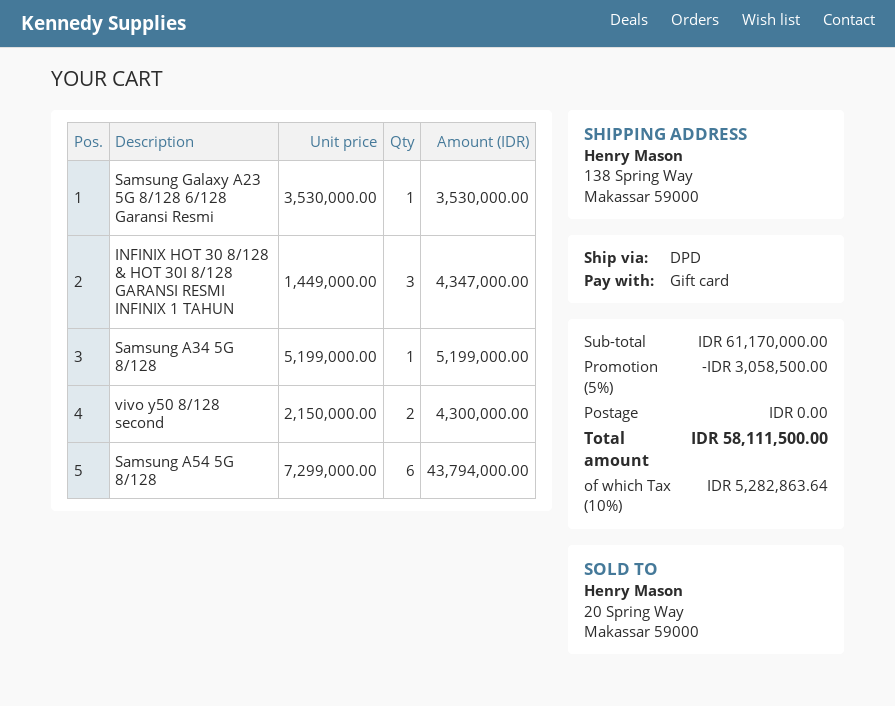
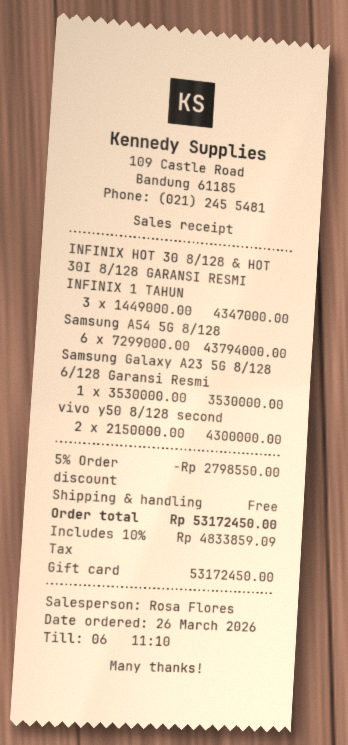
Samsung A34 5G 8/128: 1 x 5199000.00 = 5199000.00 -> none
discount: 5% = 3058500.00 -> 5% = 2798550.00
tax: 10% = 5282863.64 -> 10% = 4833859.09
total: 58111500.00 -> 53172450.00

